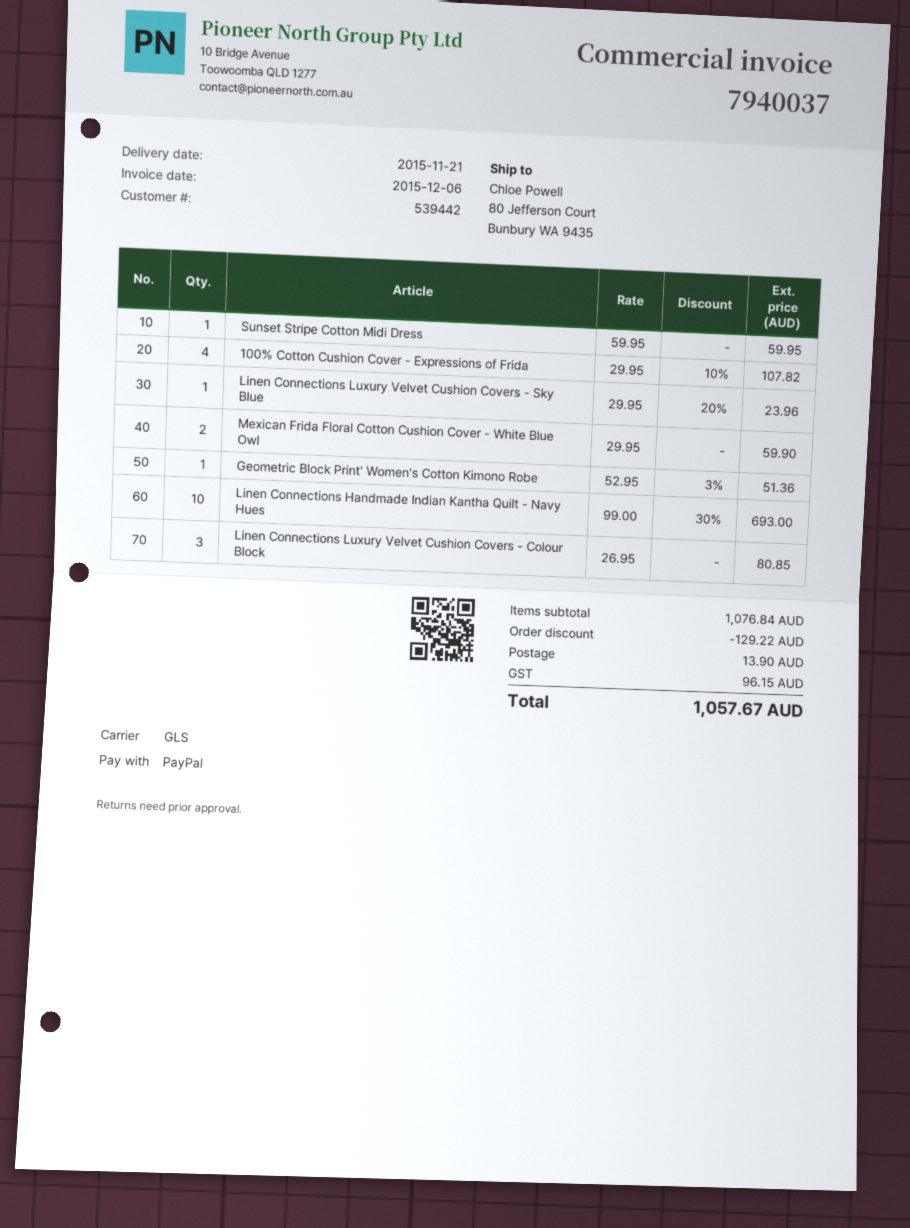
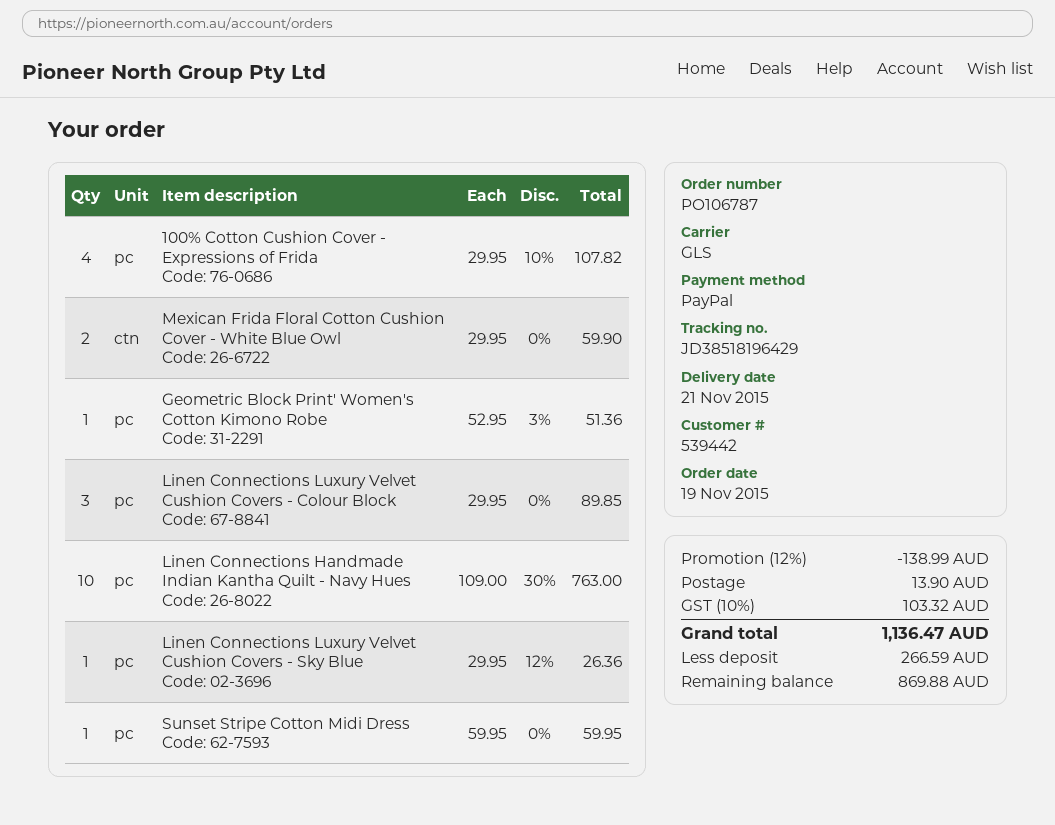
Linen Connections Luxury Velvet Cushion Covers - Sky Blue: 1 x 29.95 - 20% = 23.96 -> 1 x 29.95 - 12% = 26.36
Linen Connections Handmade Indian Kantha Quilt - Navy Hues: 10 x 99.00 - 30% = 693.00 -> 10 x 109.00 - 30% = 763.00
Linen Connections Luxury Velvet Cushion Covers - Colour Block: 3 x 26.95 = 80.85 -> 3 x 29.95 = 89.85
discount: 129.22 -> 138.99
tax: 96.15 -> 103.32
total: 1057.67 -> 1136.47

